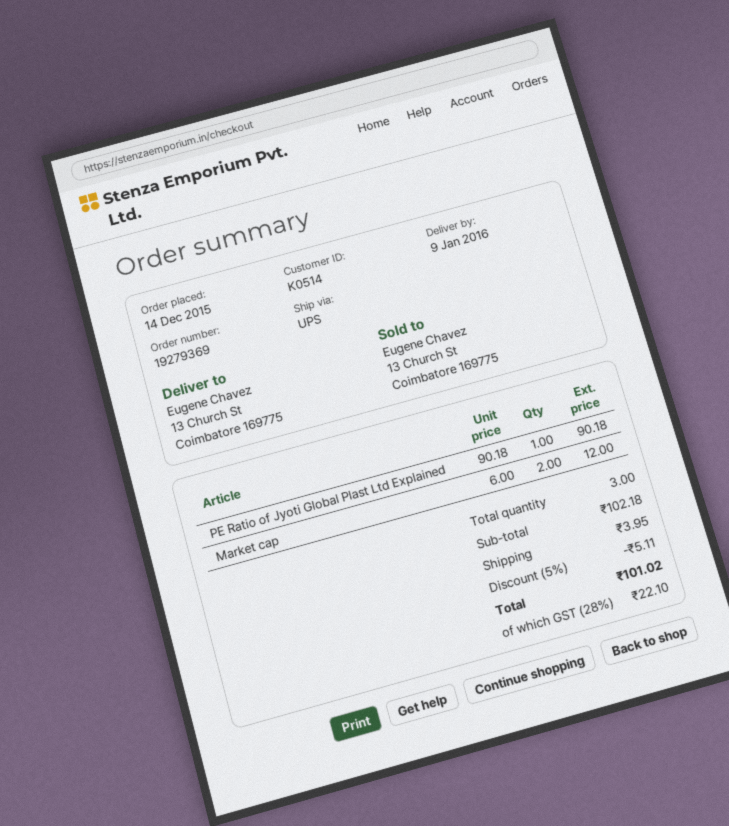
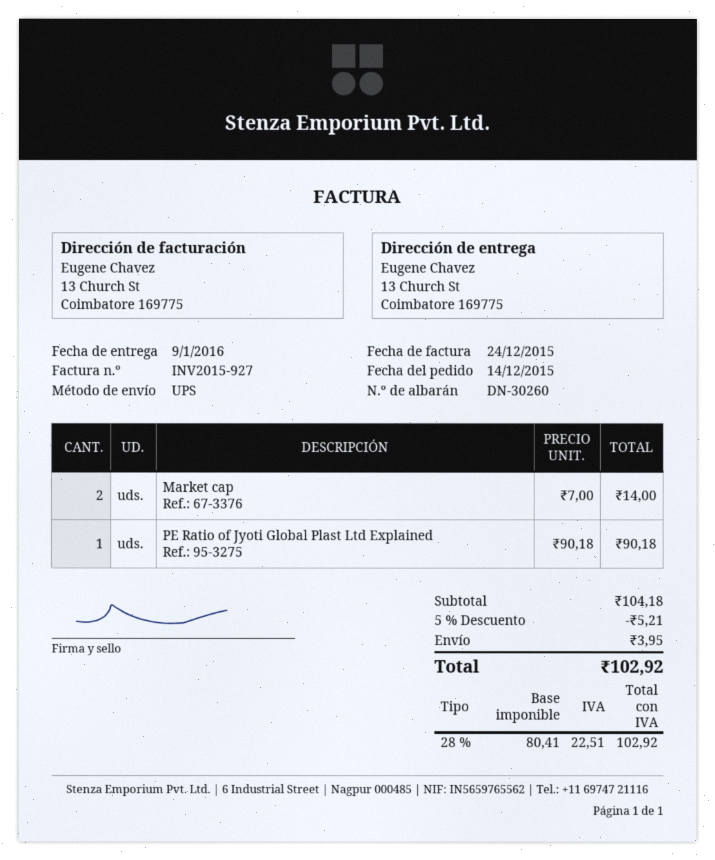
Market cap: 2 x 6.00 = 12.00 -> 2 x 7.00 = 14.00
subtotal: 102.18 -> 104.18
discount: 5% = 5.11 -> 5% = 5.21
tax: 28% = 22.10 -> 28% = 22.51
total: 101.02 -> 102.92

